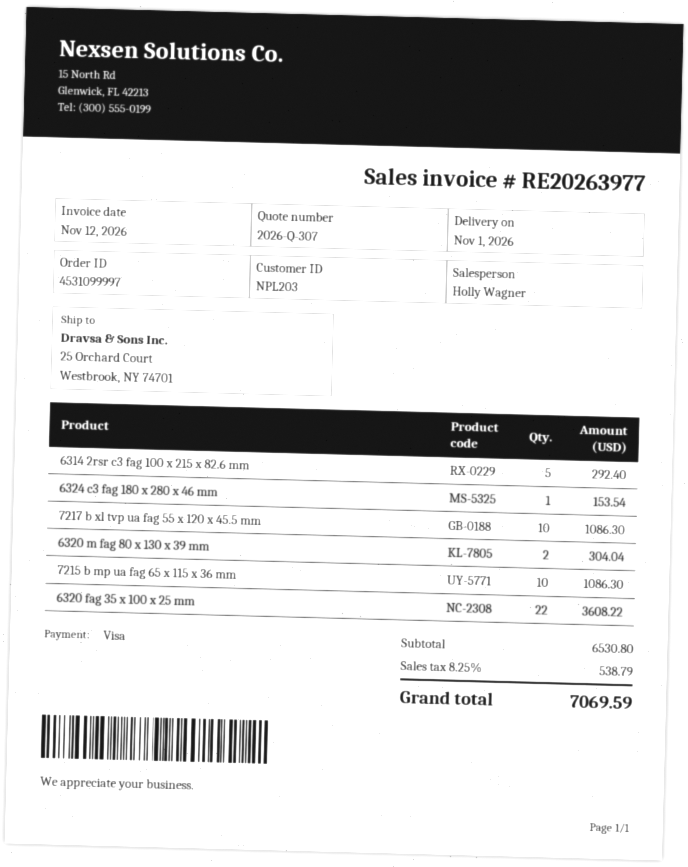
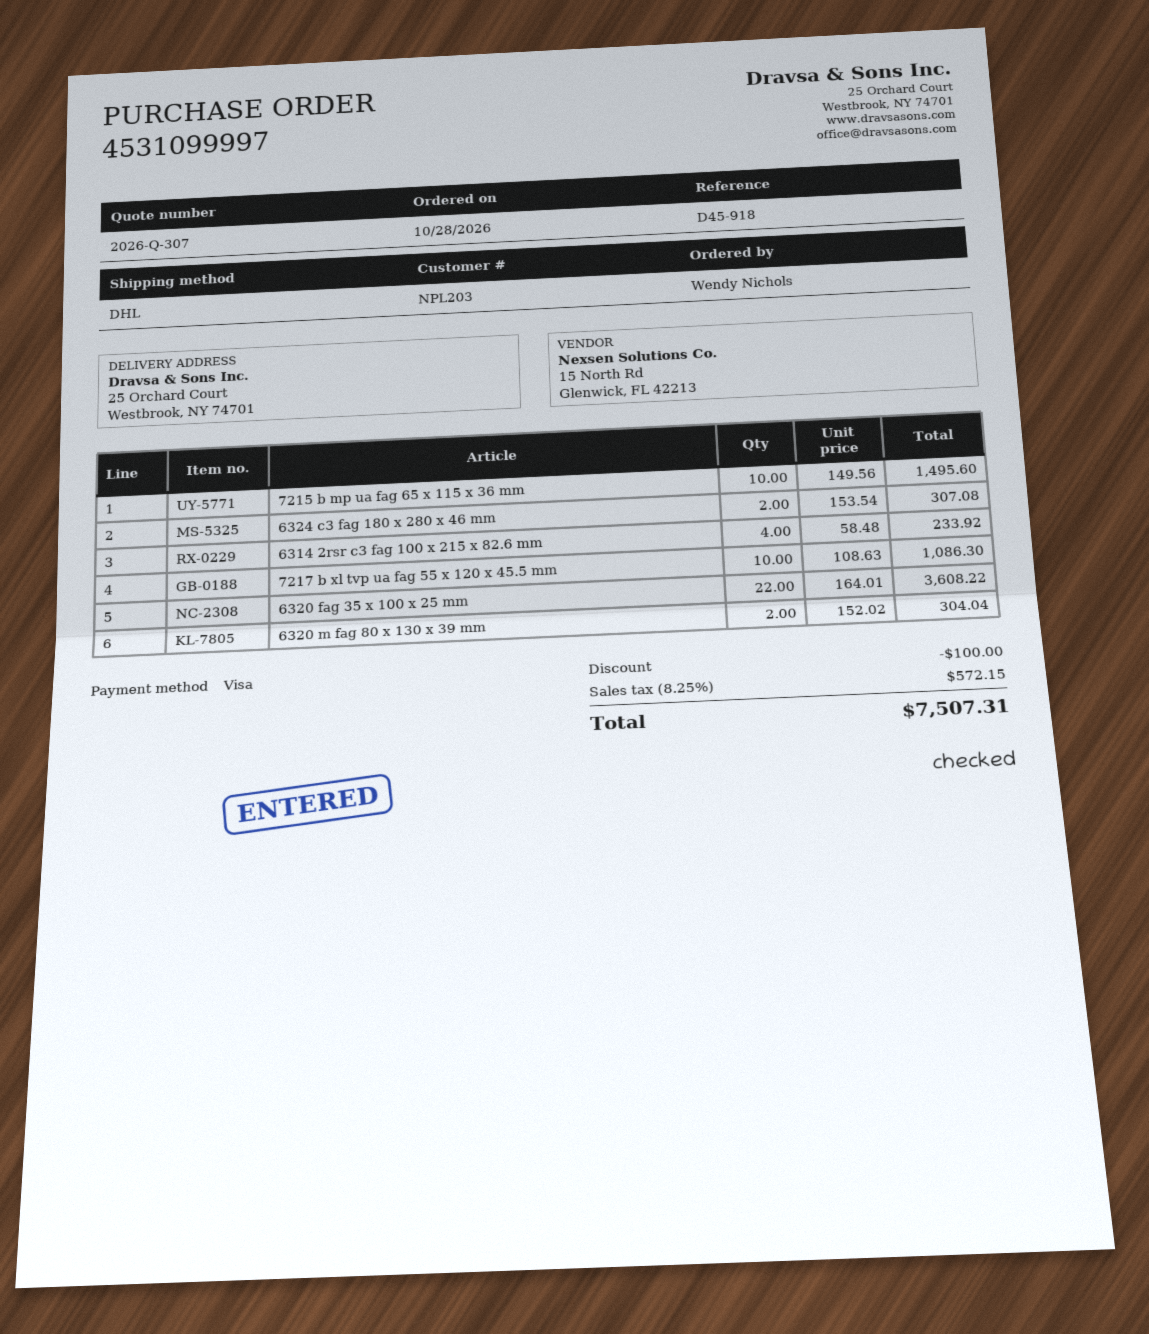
6314 2rsr c3 fag 100 x 215 x 82.6 mm: 5 for 292.40 -> 4 for 233.92
6324 c3 fag 180 x 280 x 46 mm: 1 for 153.54 -> 2 for 307.08
7215 b mp ua fag 65 x 115 x 36 mm: 10 for 1086.30 -> 10 for 1495.60
discount: none -> 100.00
tax: 8.25% = 538.79 -> 8.25% = 572.15
total: 7069.59 -> 7507.31

